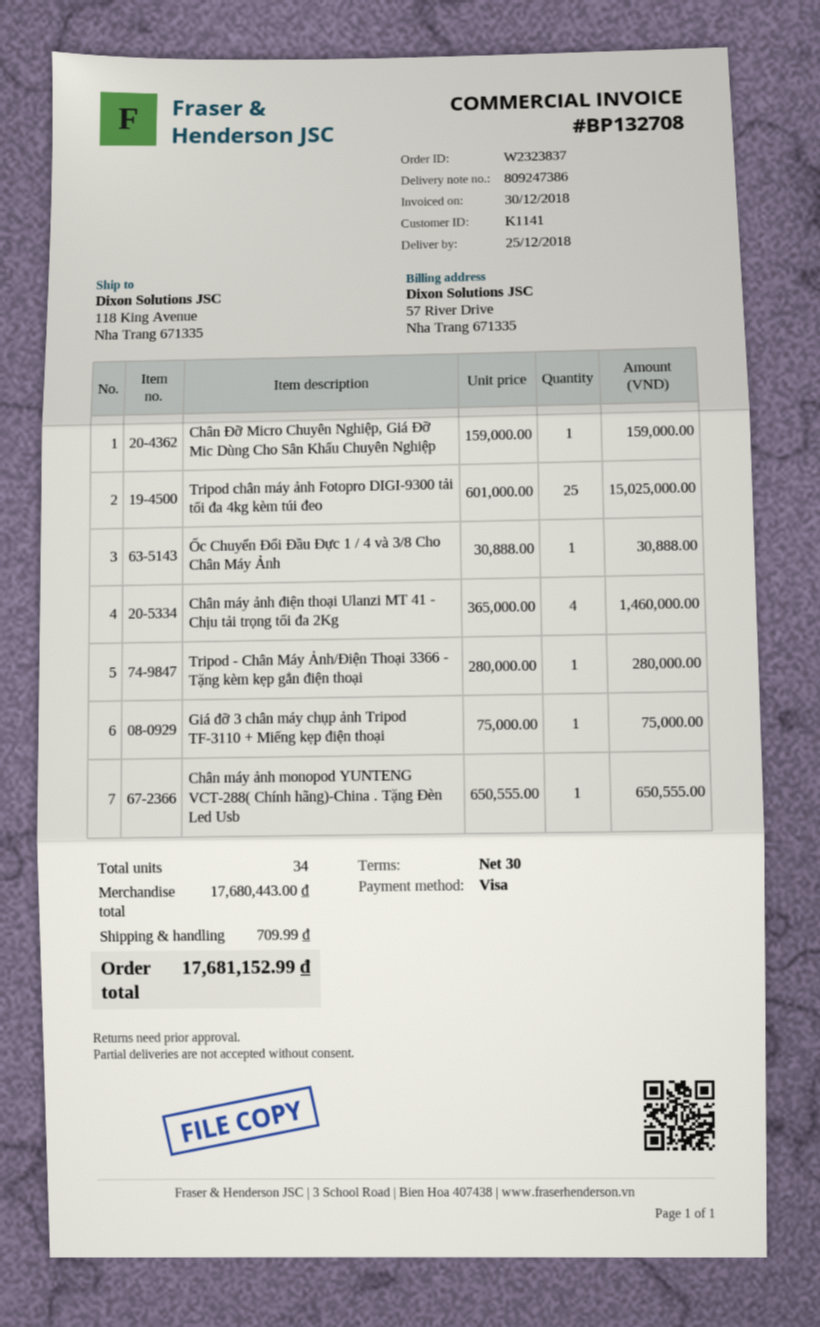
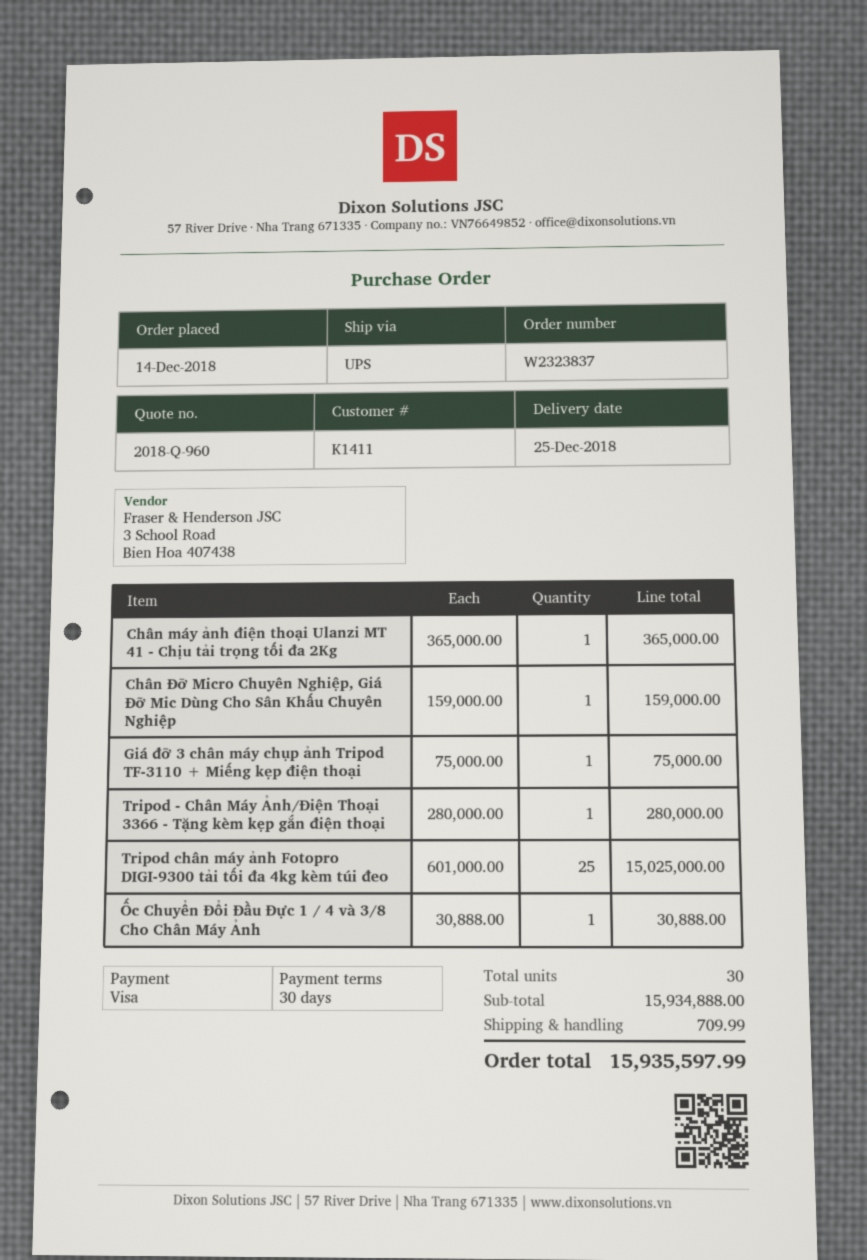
customer number: K1141 -> K1411
Chân máy ảnh điện thoại Ulanzi MT 41 - Chịu tải trọng tối đa 2Kg: 4 x 365000.00 = 1460000.00 -> 1 x 365000.00 = 365000.00
Chân máy ảnh monopod YUNTENG VCT-288( Chính hãng)-China . Tặng Đèn Led Usb: 1 x 650555.00 = 650555.00 -> none
total quantity: 34 -> 30
subtotal: 17680443.00 -> 15934888.00
total: 17681152.99 -> 15935597.99

